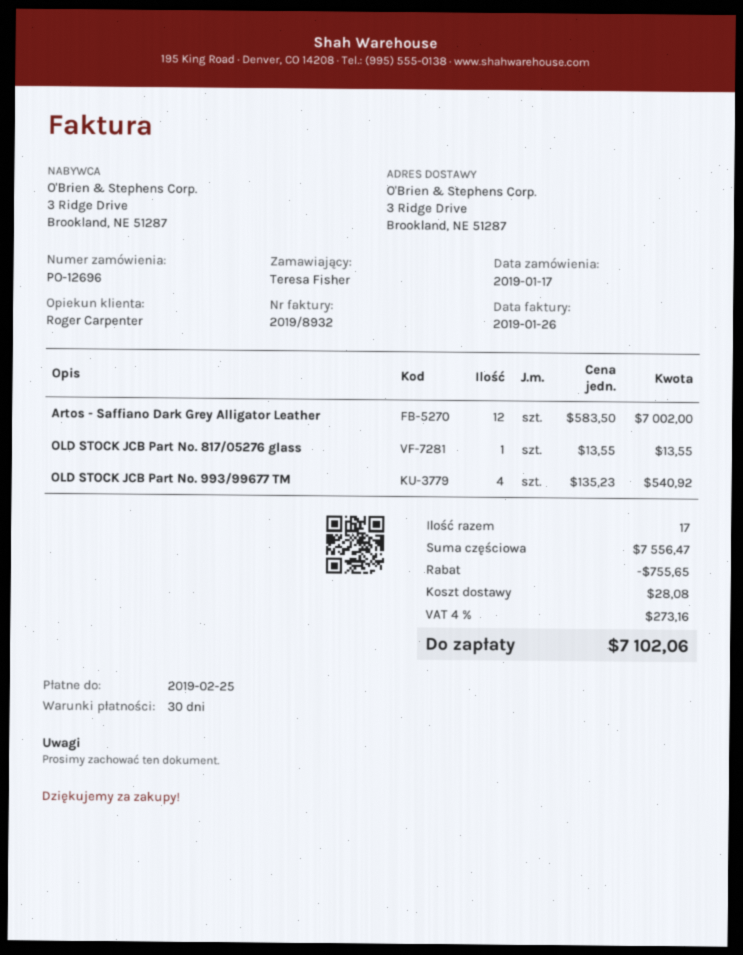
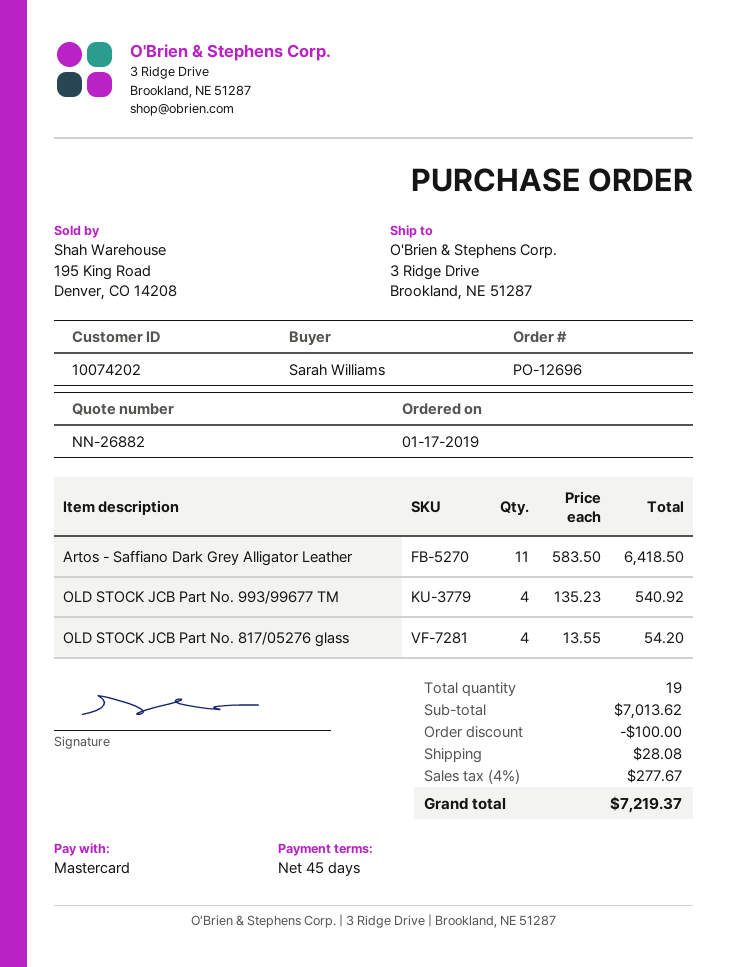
payment terms: 30 days -> 45 days
ordered by: Teresa Fisher -> Sarah Williams
Artos - Saffiano Dark Grey Alligator Leather: 12 x 583.50 = 7002.00 -> 11 x 583.50 = 6418.50
OLD STOCK JCB Part No. 817/05276 glass: 1 x 13.55 = 13.55 -> 4 x 13.55 = 54.20
total quantity: 17 -> 19
subtotal: 7556.47 -> 7013.62
discount: 755.65 -> 100.00
tax: 4% = 273.16 -> 4% = 277.67
total: 7102.06 -> 7219.37

